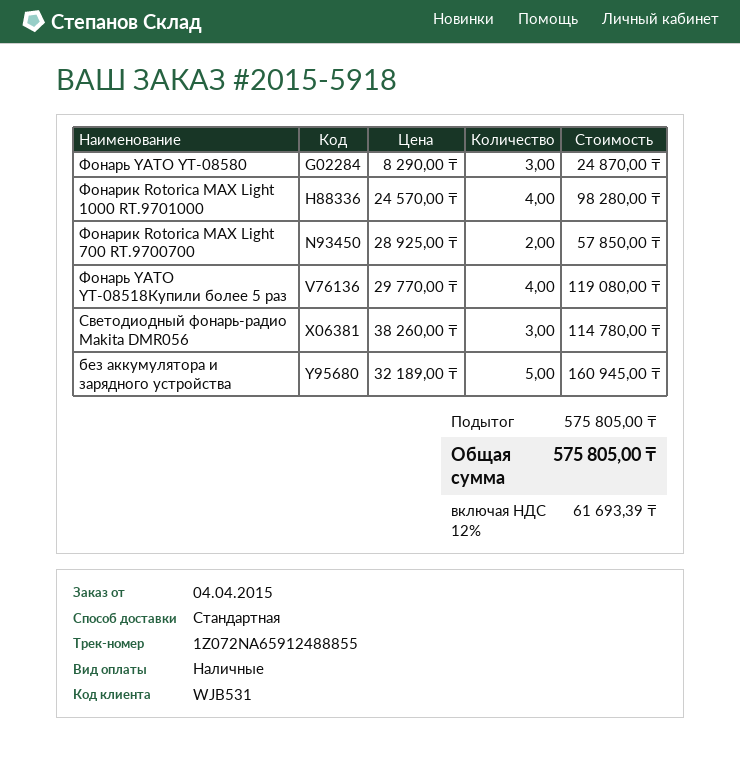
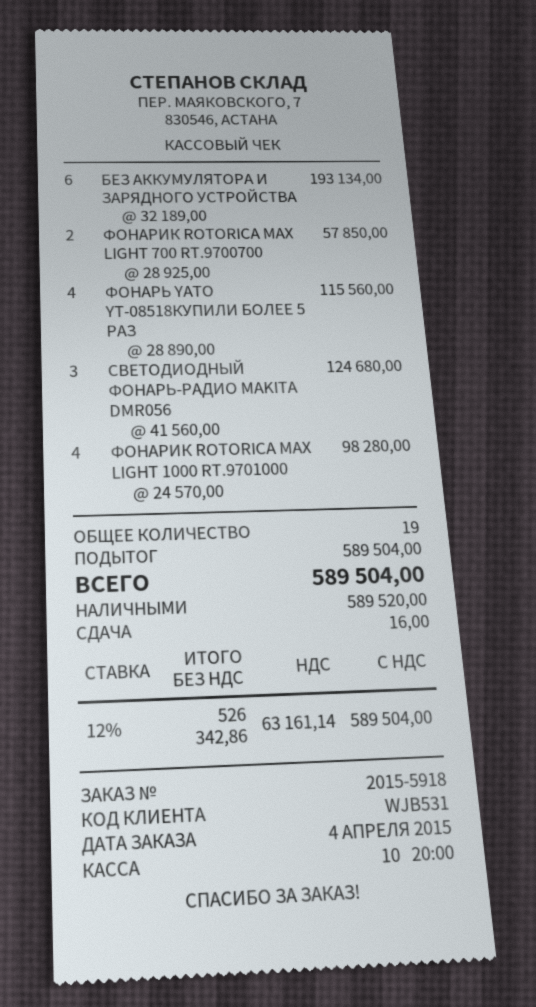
Фонарь YATO YT-08580: 3 x 8290.00 = 24870.00 -> none
Фонарь YATO YT-08518Купили более 5 раз: 4 x 29770.00 = 119080.00 -> 4 x 28890.00 = 115560.00
Светодиодный фонарь-радио Makita DMR056: 3 x 38260.00 = 114780.00 -> 3 x 41560.00 = 124680.00
без аккумулятора и зарядного устройства: 5 x 32189.00 = 160945.00 -> 6 x 32189.00 = 193134.00
subtotal: 575805.00 -> 589504.00
tax: 12% = 61693.39 -> 12% = 63161.14
total: 575805.00 -> 589504.00

